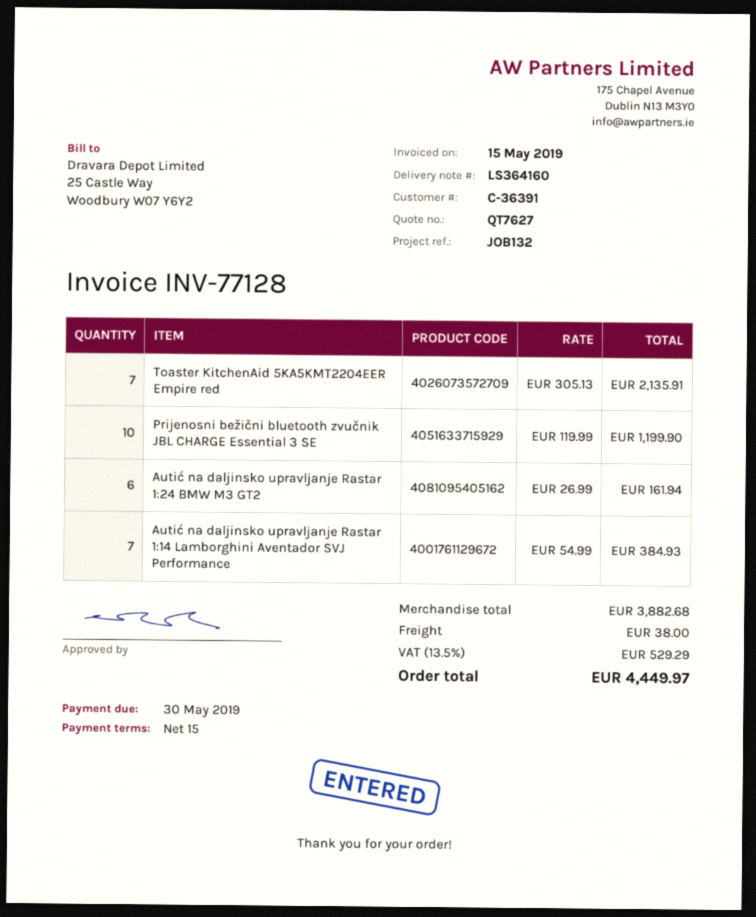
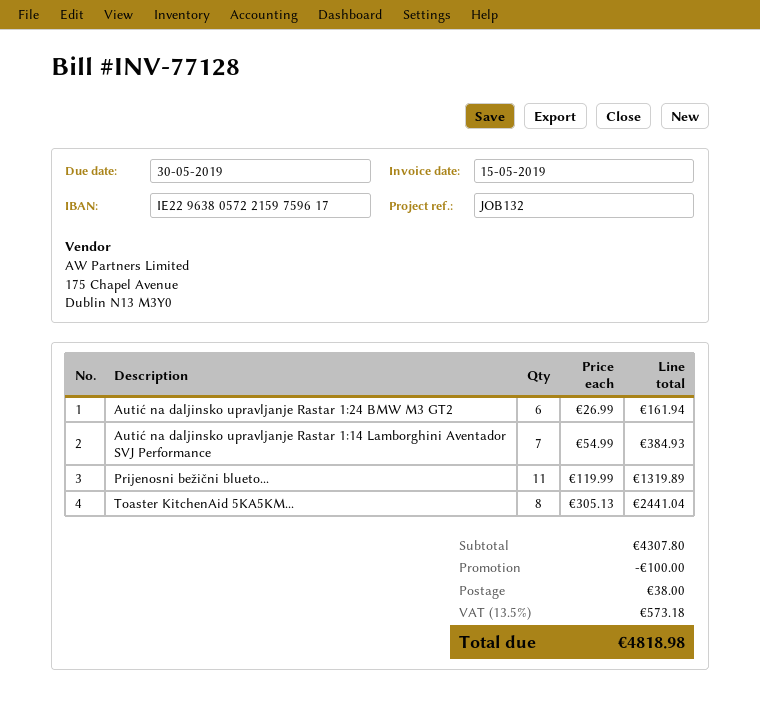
Toaster KitchenAid 5KA5KMT2204EER Empire red: 7 x 305.13 = 2135.91 -> 8 x 305.13 = 2441.04
Prijenosni bežični bluetooth zvučnik JBL CHARGE Essential 3 SE: 10 x 119.99 = 1199.90 -> 11 x 119.99 = 1319.89
subtotal: 3882.68 -> 4307.80
discount: none -> 100.00
tax: 13.5% = 529.29 -> 13.5% = 573.18
total: 4449.97 -> 4818.98

